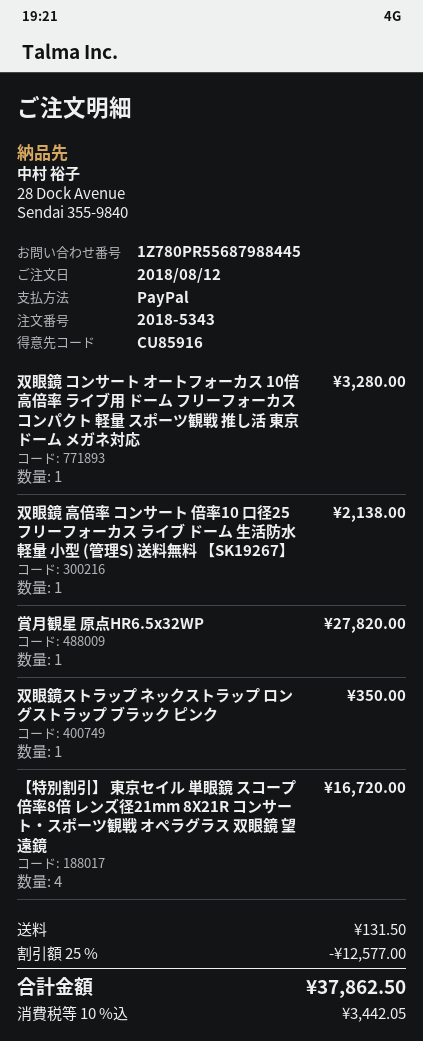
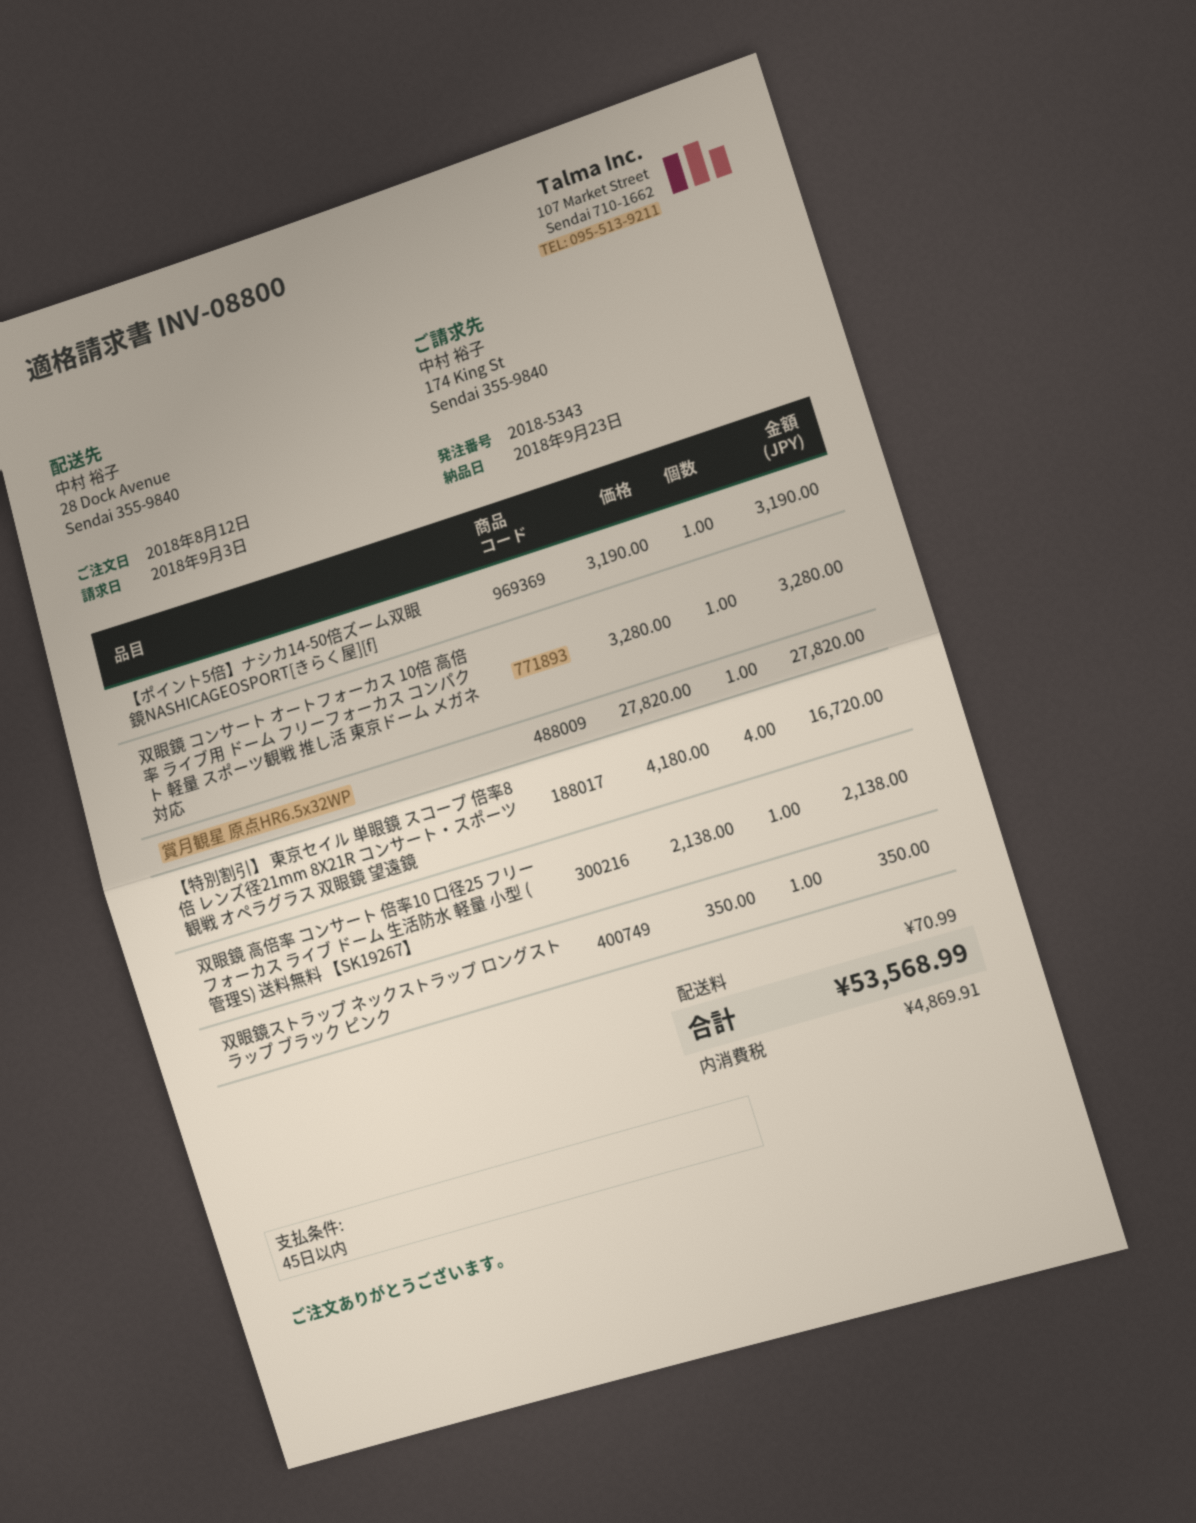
【ポイント5倍】ナシカ14-50倍ズーム双眼鏡NASHICAGEOSPORT[きらく屋][f]: none -> 1 for 3190.00
discount: 25% = 12577.00 -> none
shipping: 131.50 -> 70.99
tax: 3442.05 -> 4869.91
total: 37862.50 -> 53568.99

